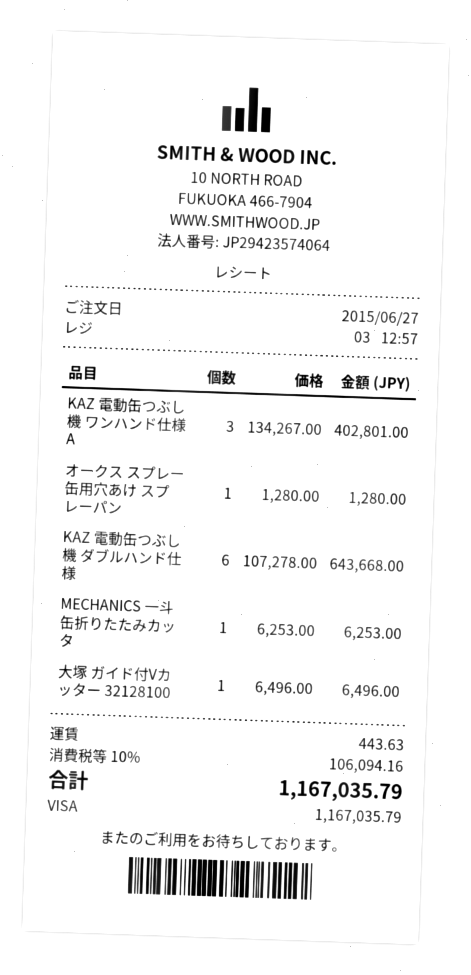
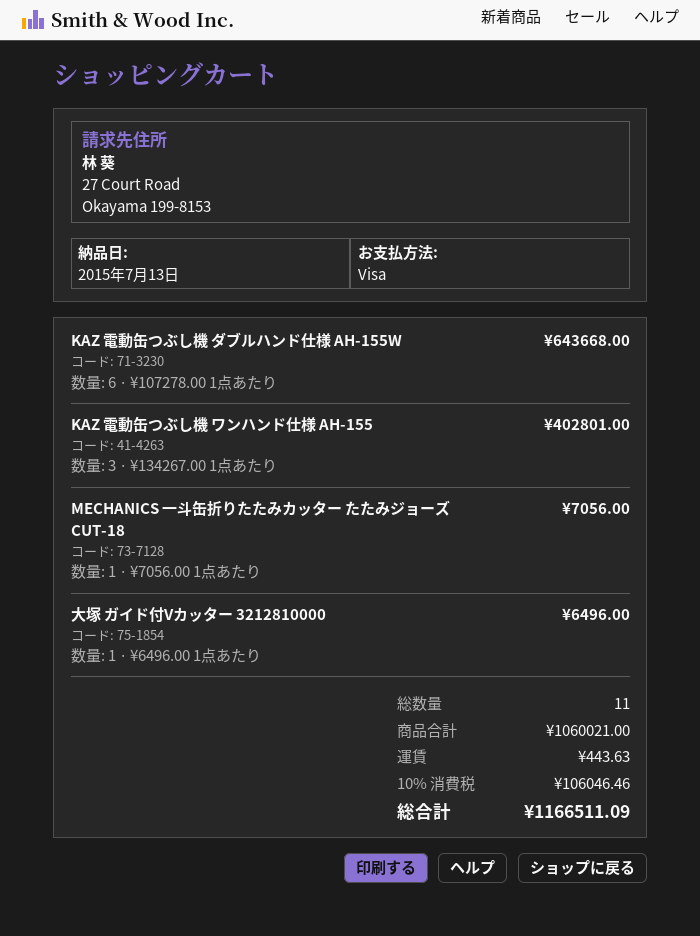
オークス スプレー缶用穴あけ スプレーパン: 1 x 1280.00 = 1280.00 -> none
MECHANICS 一斗缶折りたたみカッタ: 1 x 6253.00 = 6253.00 -> 1 x 7056.00 = 7056.00
tax: 10% = 106094.16 -> 10% = 106046.46
total: 1167035.79 -> 1166511.09

